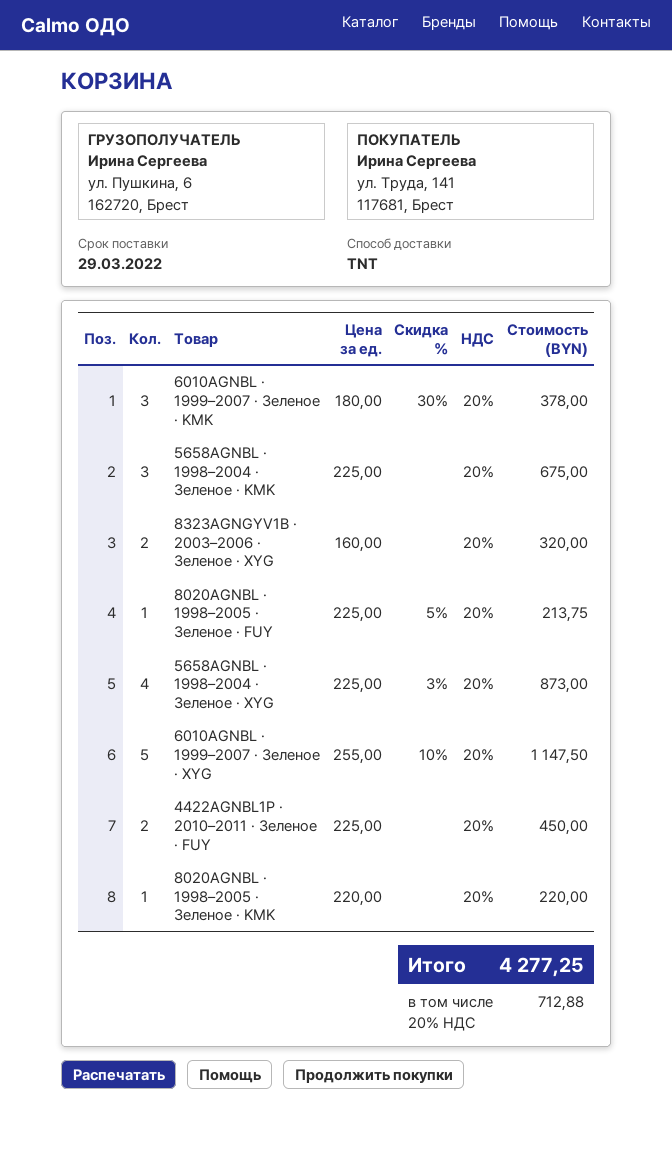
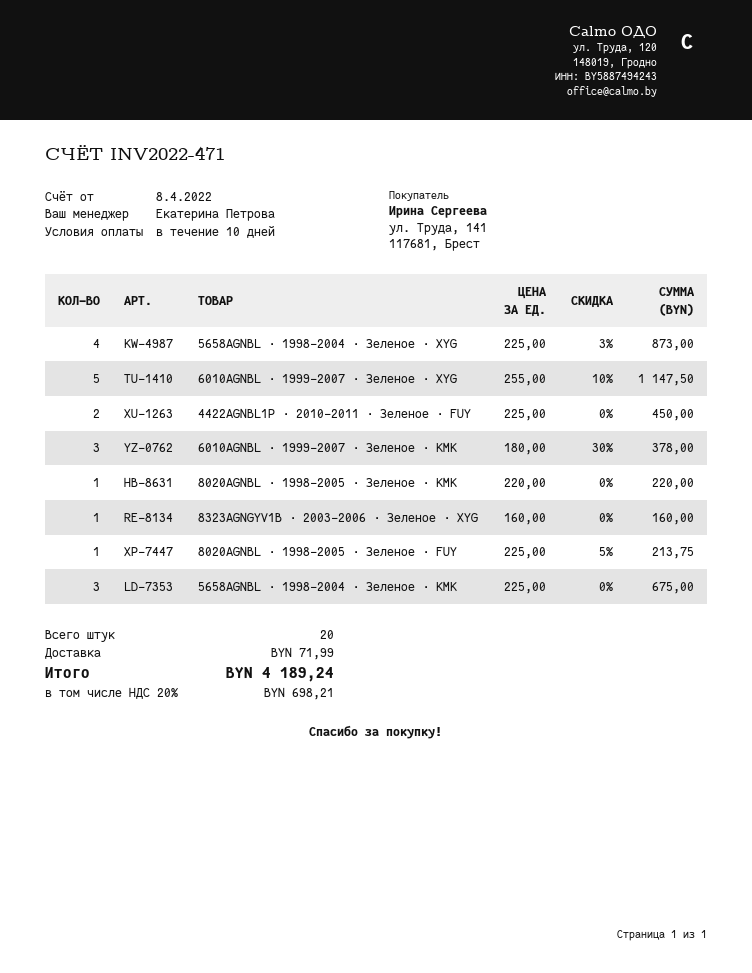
8323AGNGYV1B · 2003–2006 · Зеленое · XYG: 2 x 160.00 = 320.00 -> 1 x 160.00 = 160.00
shipping: none -> 71.99
tax: 20% = 712.88 -> 20% = 698.21
total: 4277.25 -> 4189.24

